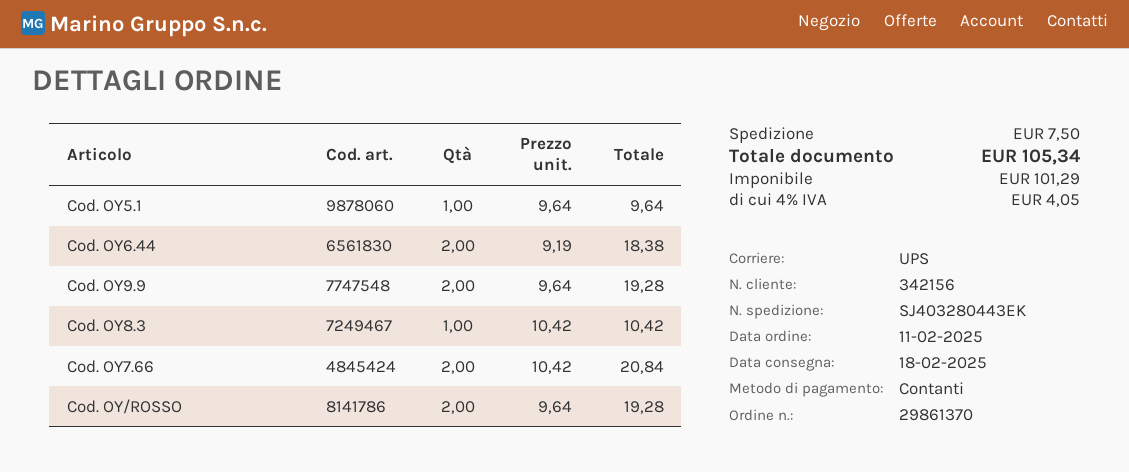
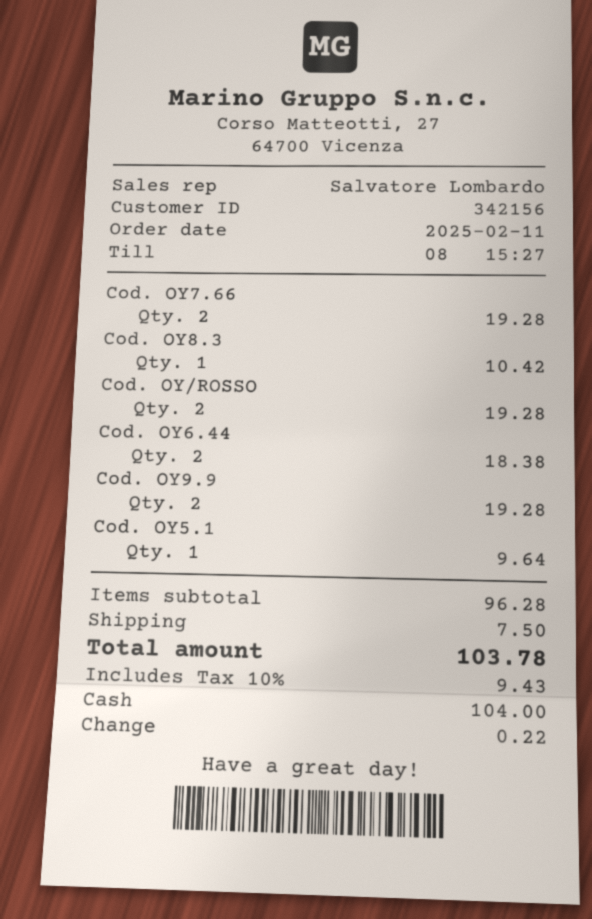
Cod. OY7.66: 2 for 20.84 -> 2 for 19.28
tax: 4% = 4.05 -> 10% = 9.43
total: 105.34 -> 103.78

